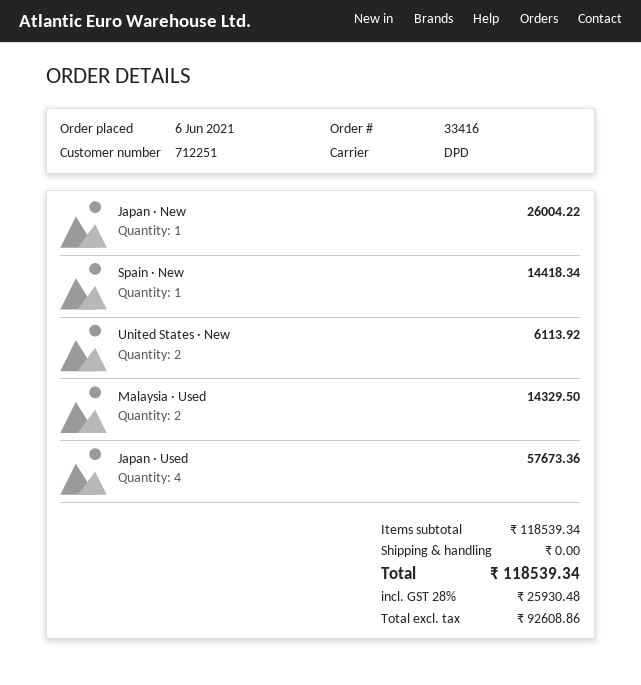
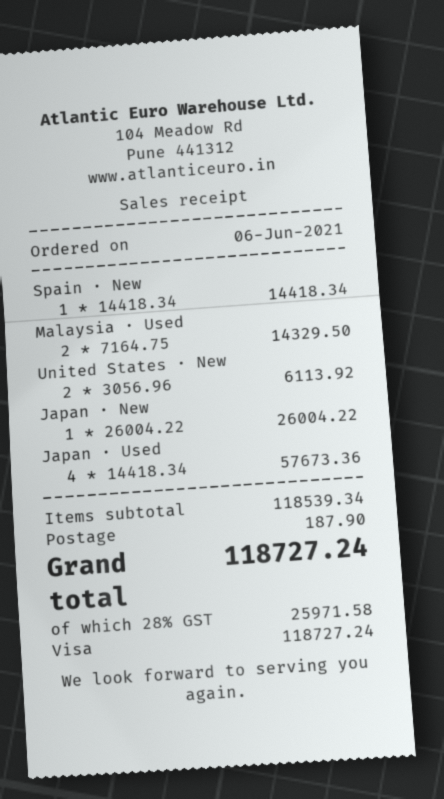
shipping: 0.00 -> 187.90
tax: 28% = 25930.48 -> 28% = 25971.58
total: 118539.34 -> 118727.24

